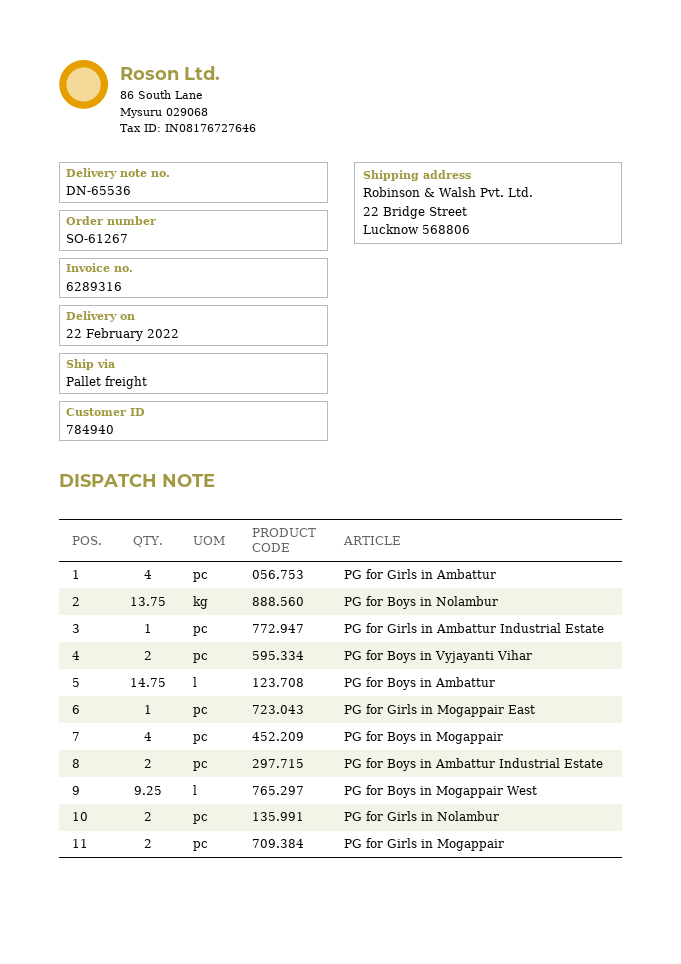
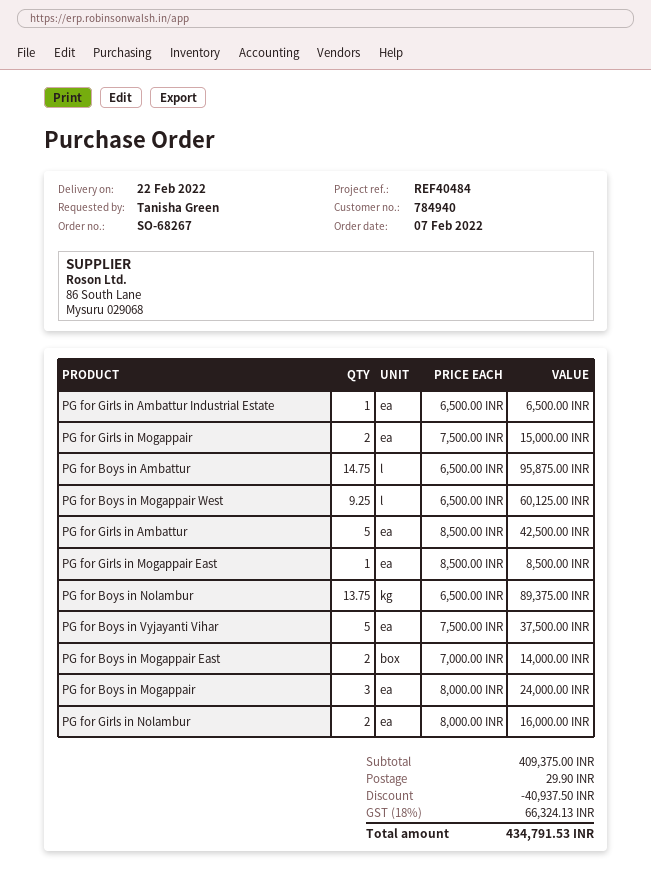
order number: SO-61267 -> SO-68267
PG for Girls in Ambattur: 4 -> 5
PG for Boys in Vyjayanti Vihar: 2 -> 5
PG for Boys in Mogappair: 4 -> 3
PG for Boys in Ambattur Industrial Estate: 2 -> none
PG for Boys in Mogappair East: none -> 2

